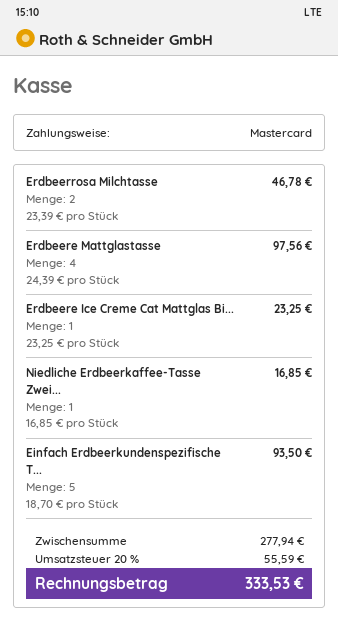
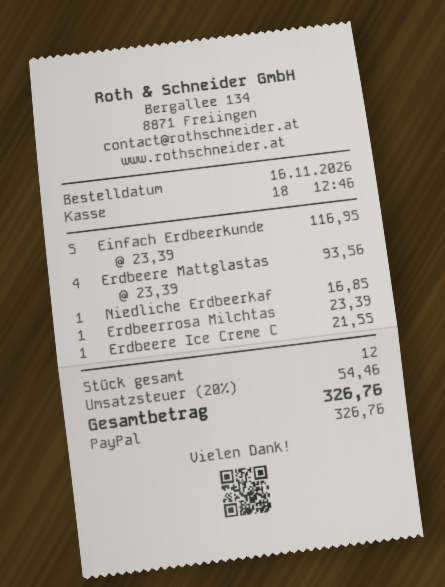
payment method: Mastercard -> PayPal
Erdbeerrosa Milchtasse: 2 x 23.39 = 46.78 -> 1 x 23.39 = 23.39
Erdbeere Mattglastasse: 4 x 24.39 = 97.56 -> 4 x 23.39 = 93.56
Erdbeere Ice Creme Cat Mattglas Bi...: 1 x 23.25 = 23.25 -> 1 x 21.55 = 21.55
Einfach Erdbeerkundenspezifische T...: 5 x 18.70 = 93.50 -> 5 x 23.39 = 116.95
tax: 20% = 55.59 -> 20% = 54.46
total: 333.53 -> 326.76

